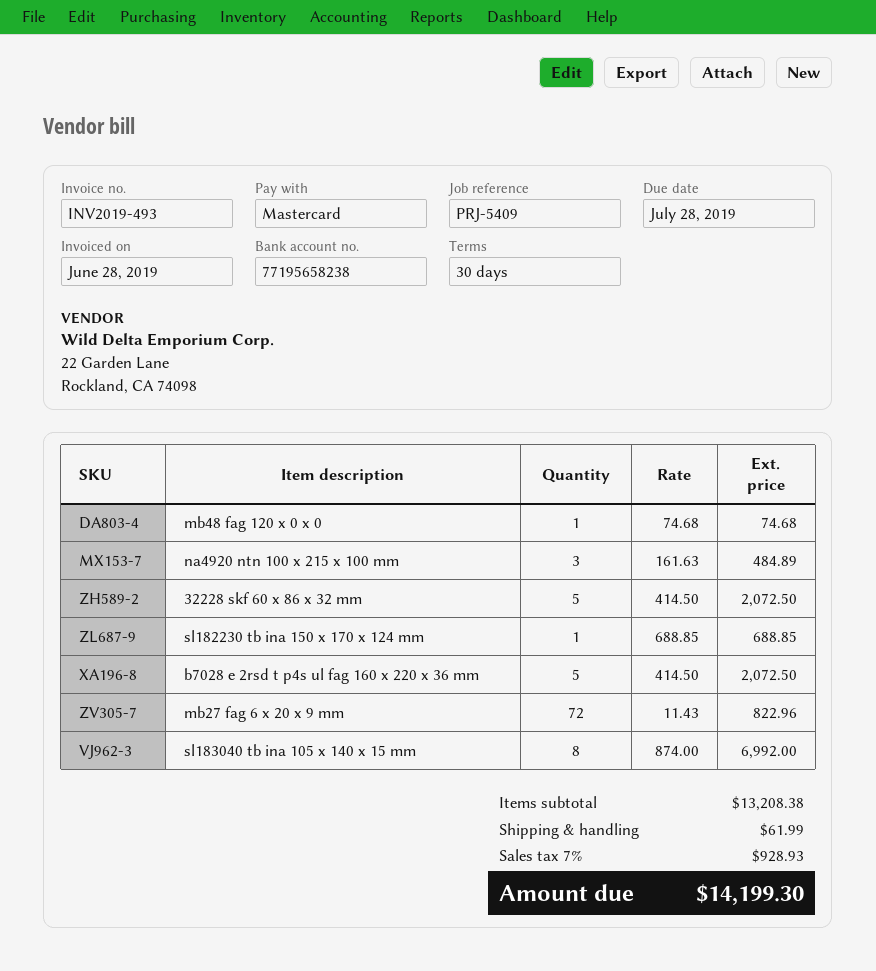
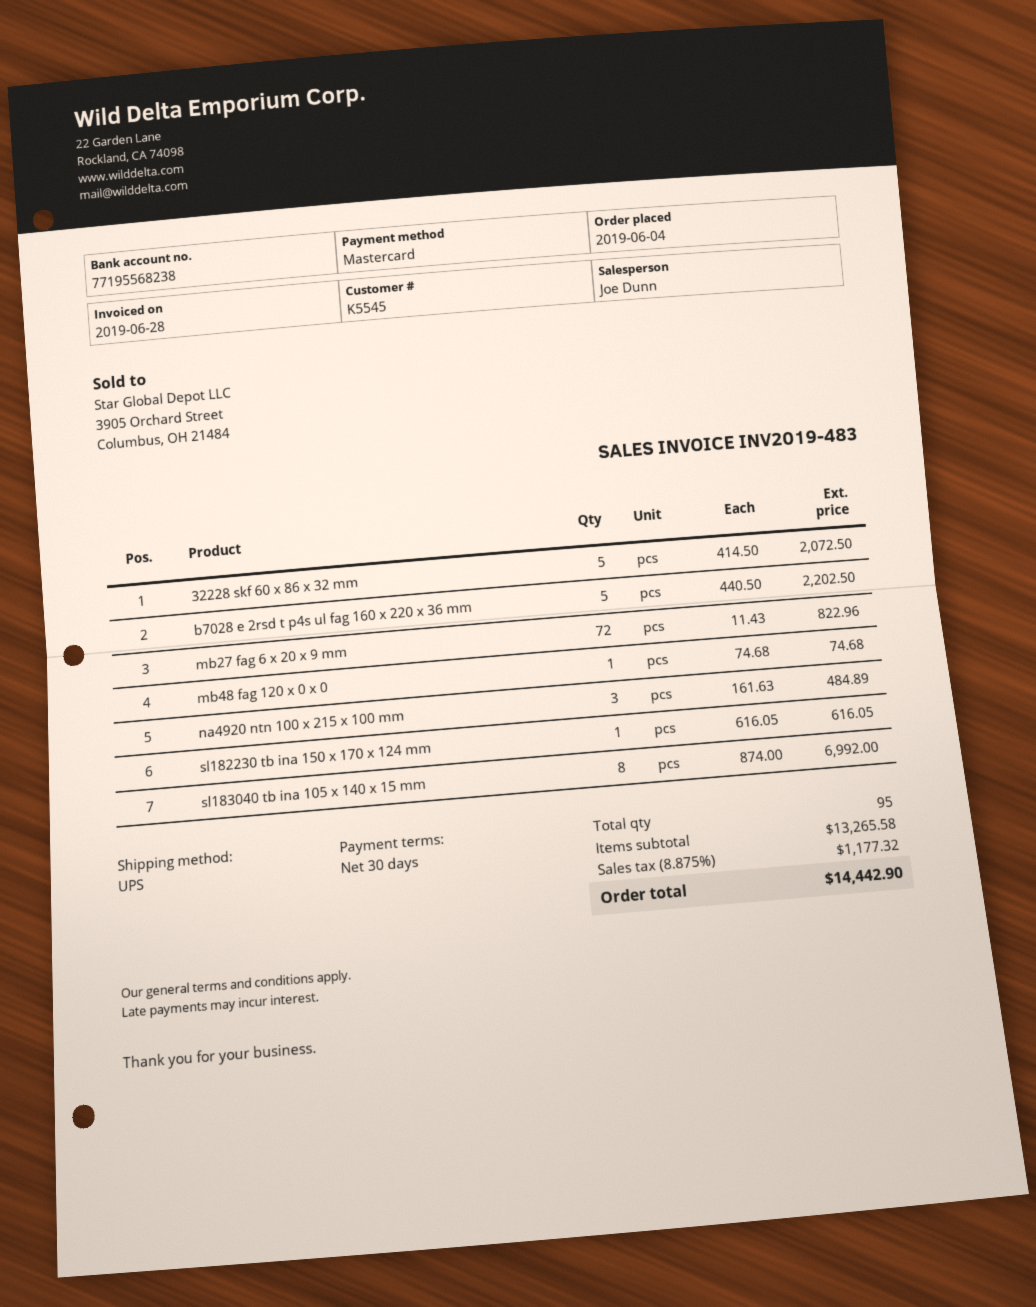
invoice number: INV2019-493 -> INV2019-483
bank account: 77195658238 -> 77195568238
sl182230 tb ina 150 x 170 x 124 mm: 1 x 688.85 = 688.85 -> 1 x 616.05 = 616.05
b7028 e 2rsd t p4s ul fag 160 x 220 x 36 mm: 5 x 414.50 = 2072.50 -> 5 x 440.50 = 2202.50
subtotal: 13208.38 -> 13265.58
shipping: 61.99 -> none
tax: 7% = 928.93 -> 8.875% = 1177.32
total: 14199.30 -> 14442.90

